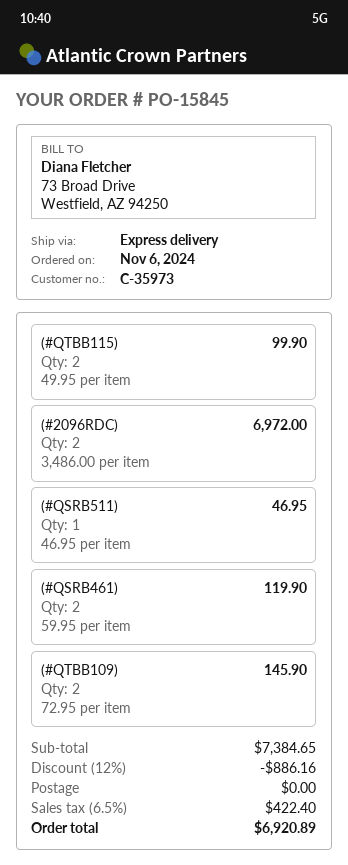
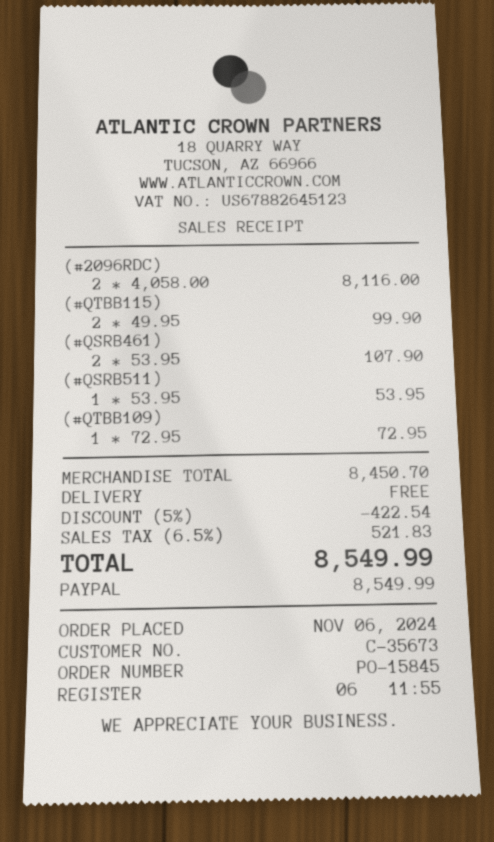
customer number: C-35973 -> C-35673
(#2096RDC): 2 x 3486.00 = 6972.00 -> 2 x 4058.00 = 8116.00
(#QSRB511): 1 x 46.95 = 46.95 -> 1 x 53.95 = 53.95
(#QSRB461): 2 x 59.95 = 119.90 -> 2 x 53.95 = 107.90
(#QTBB109): 2 x 72.95 = 145.90 -> 1 x 72.95 = 72.95
subtotal: 7384.65 -> 8450.70
discount: 12% = 886.16 -> 5% = 422.54
tax: 6.5% = 422.40 -> 6.5% = 521.83
total: 6920.89 -> 8549.99

